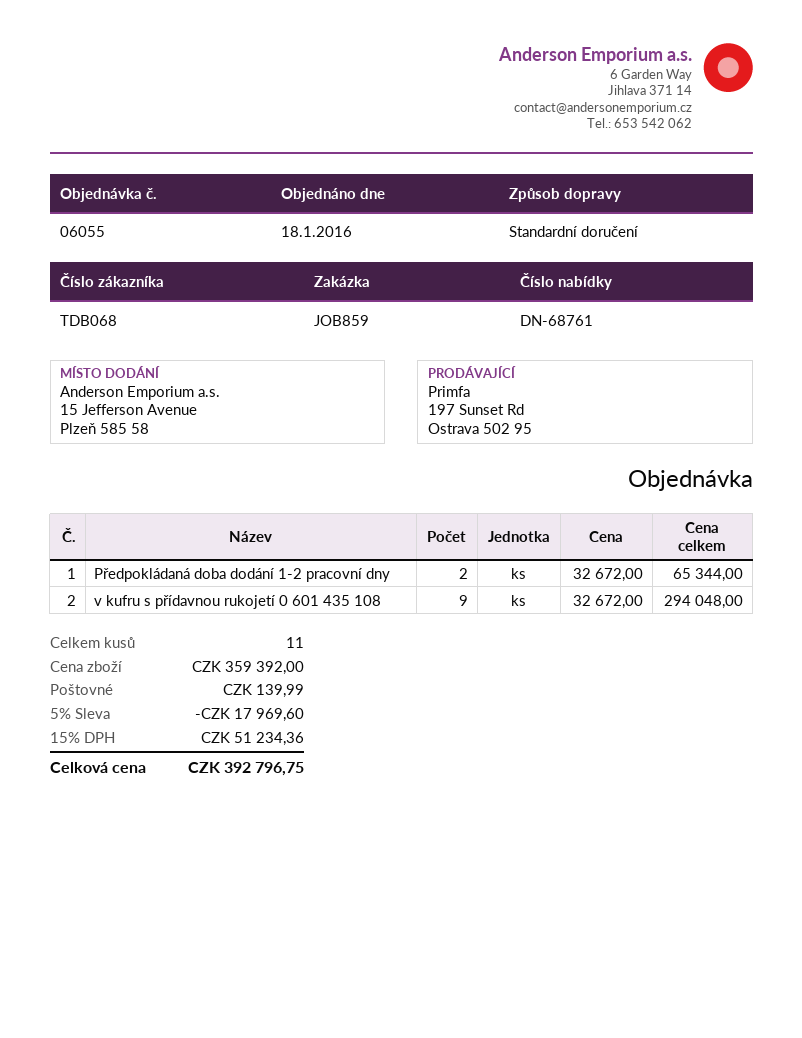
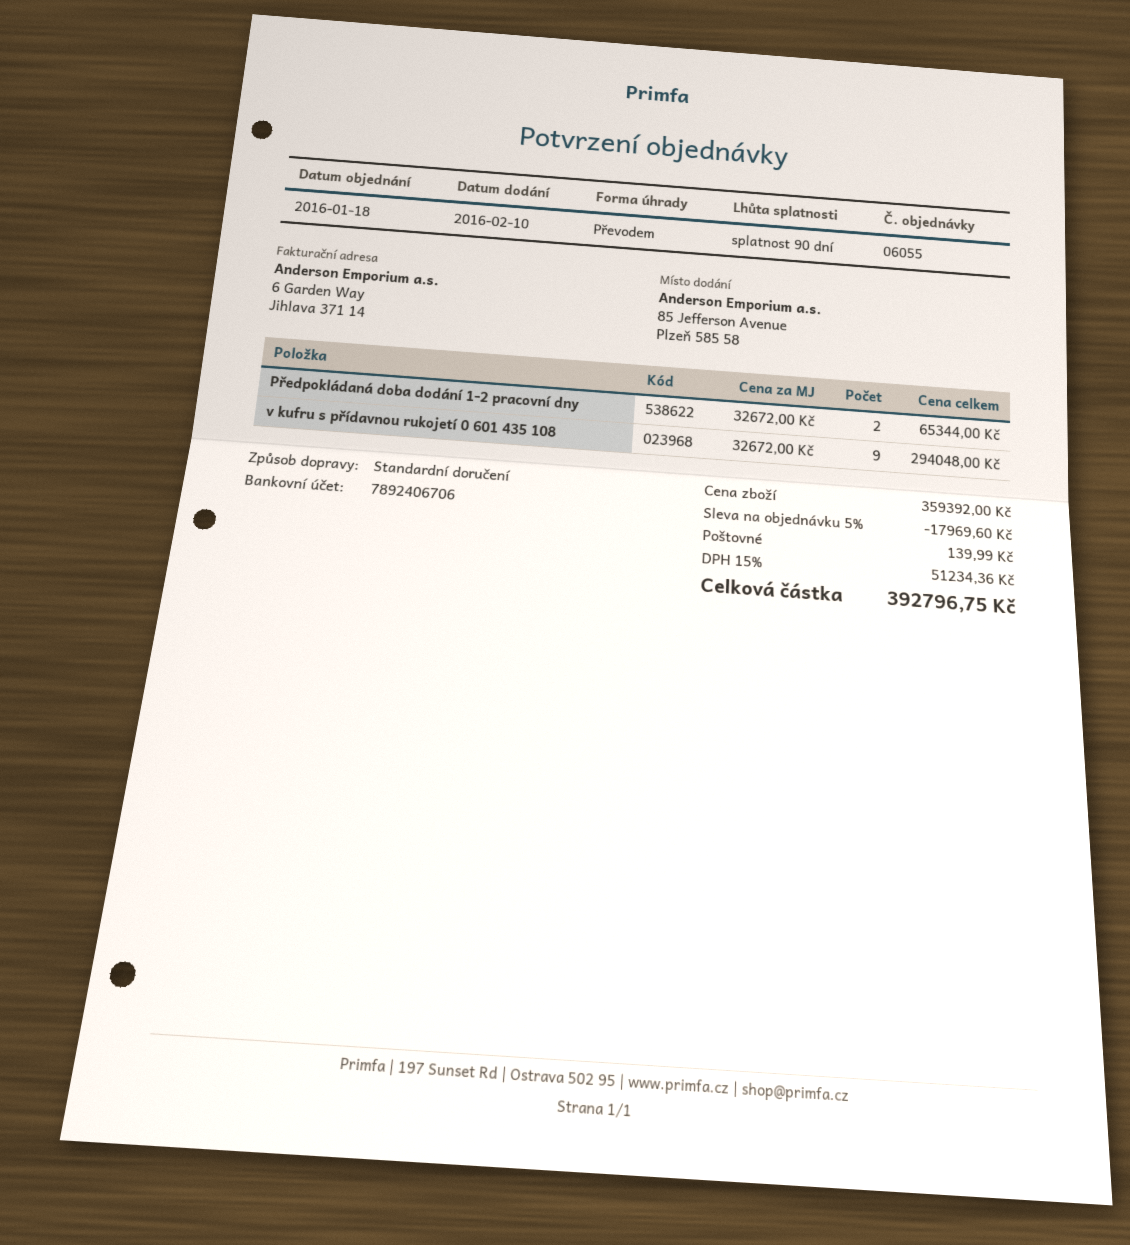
ship to: 15 Jefferson Avenue, Plzeň 585 58 -> 85 Jefferson Avenue, Plzeň 585 58

